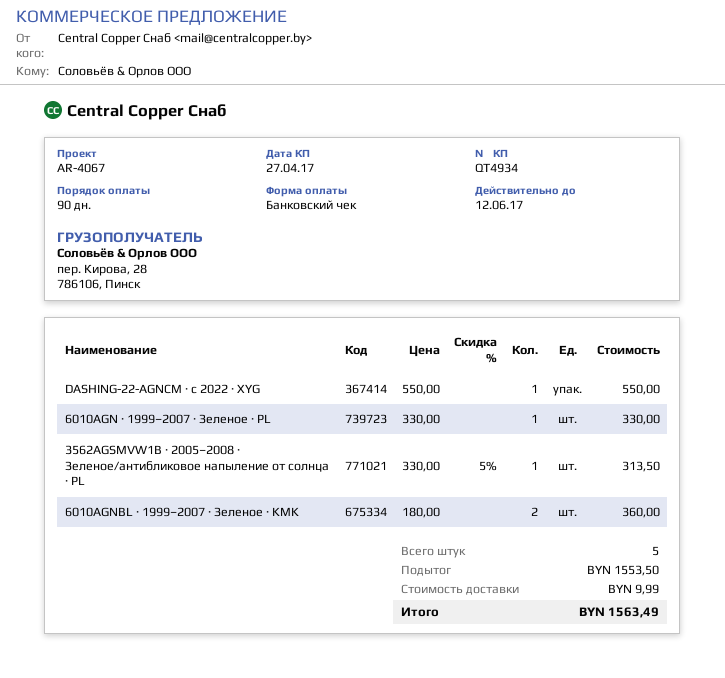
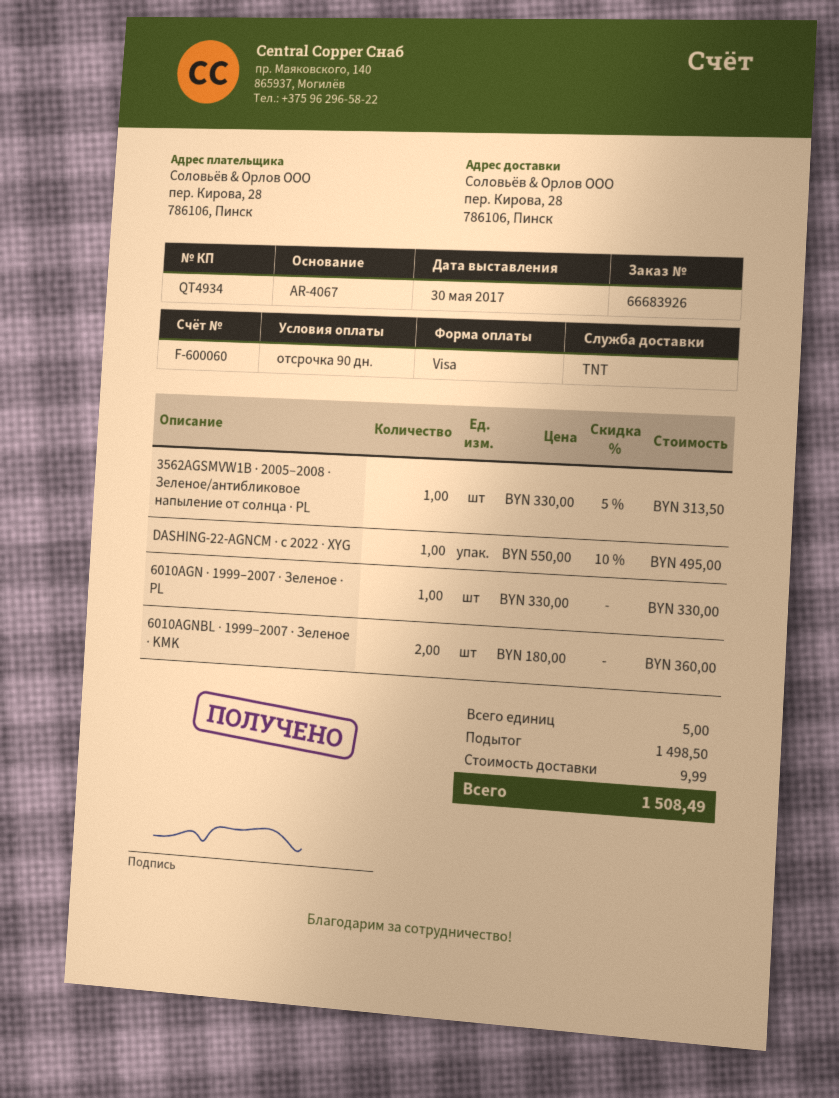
payment method: cheque -> Visa
DASHING-22-AGNCM · с 2022 · XYG: 1 x 550.00 = 550.00 -> 1 x 550.00 - 10% = 495.00
subtotal: 1553.50 -> 1498.50
total: 1563.49 -> 1508.49

